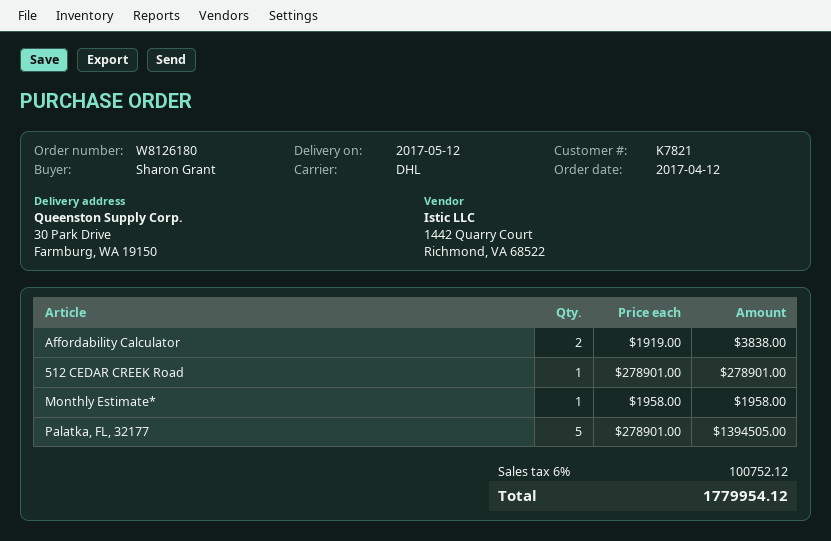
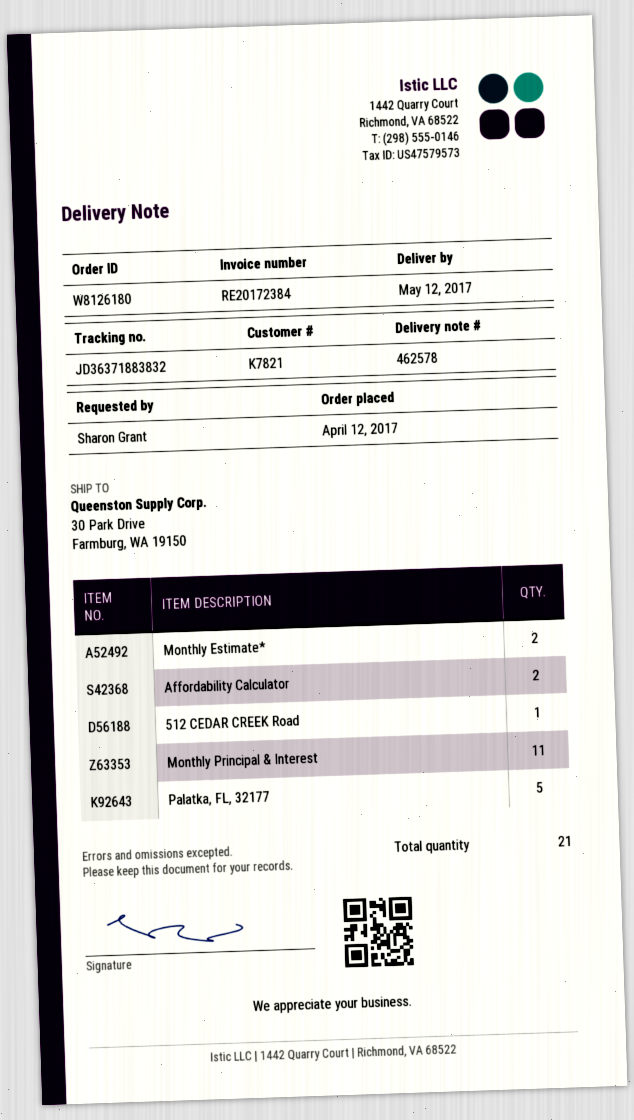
Monthly Estimate*: 1 -> 2
Monthly Principal & Interest: none -> 11

